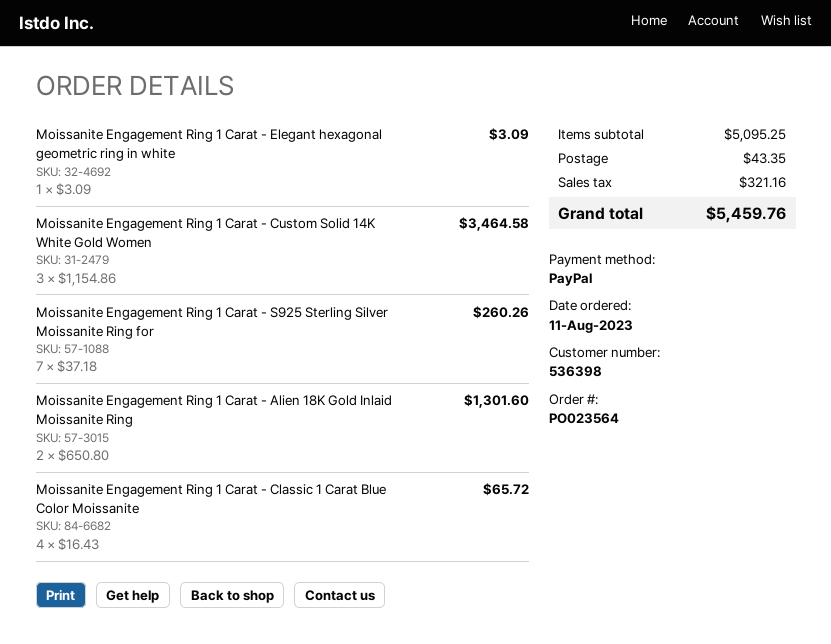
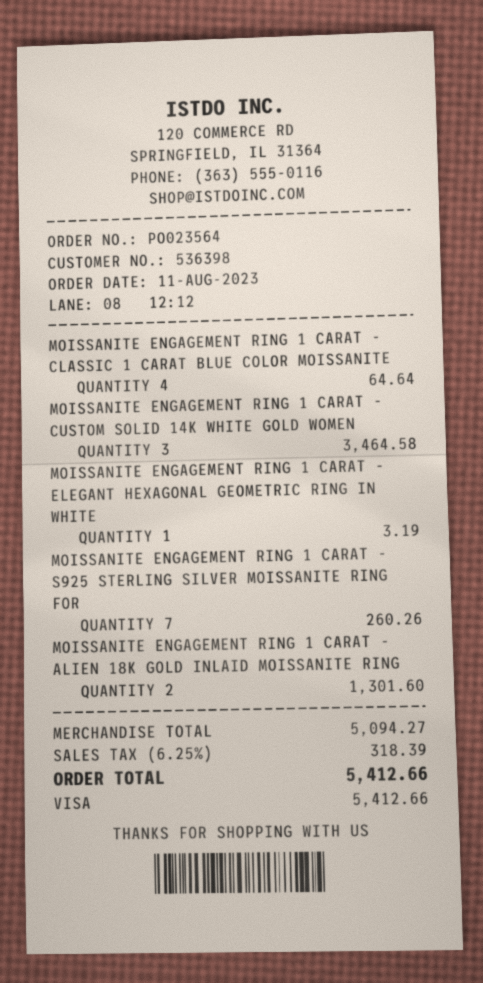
payment method: PayPal -> Visa
Moissanite Engagement Ring 1 Carat - Elegant hexagonal geometric ring in white: 1 for 3.09 -> 1 for 3.19
Moissanite Engagement Ring 1 Carat - Classic 1 Carat Blue Color Moissanite: 4 for 65.72 -> 4 for 64.64
subtotal: 5095.25 -> 5094.27
shipping: 43.35 -> none
tax: 321.16 -> 318.39
total: 5459.76 -> 5412.66

